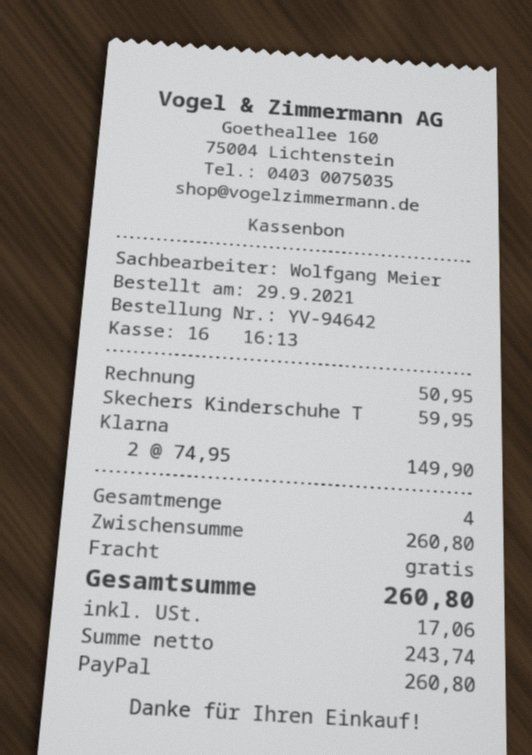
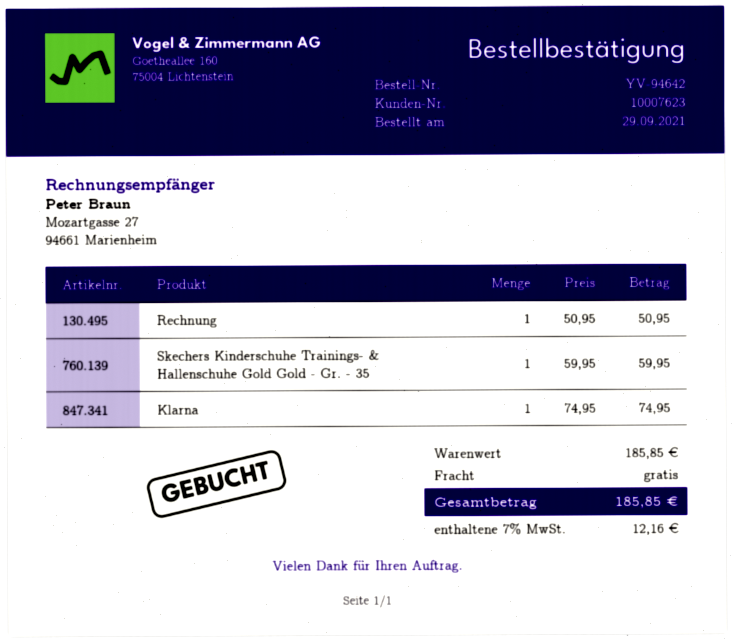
Klarna: 2 x 74.95 = 149.90 -> 1 x 74.95 = 74.95
subtotal: 260.80 -> 185.85
tax: 17.06 -> 12.16
total: 260.80 -> 185.85

